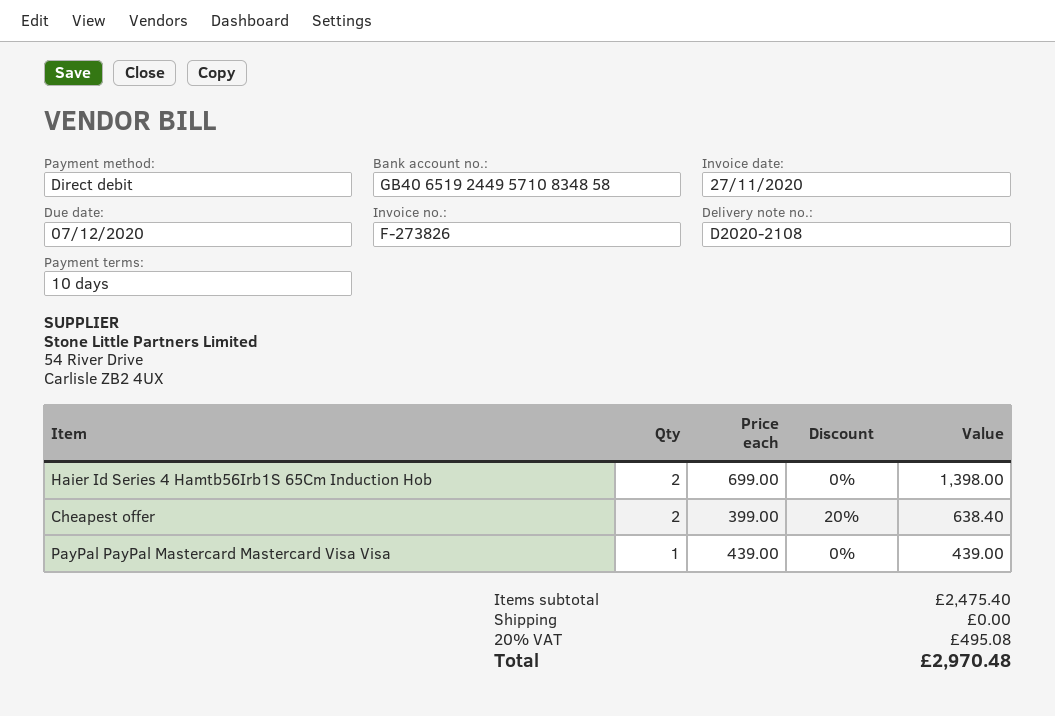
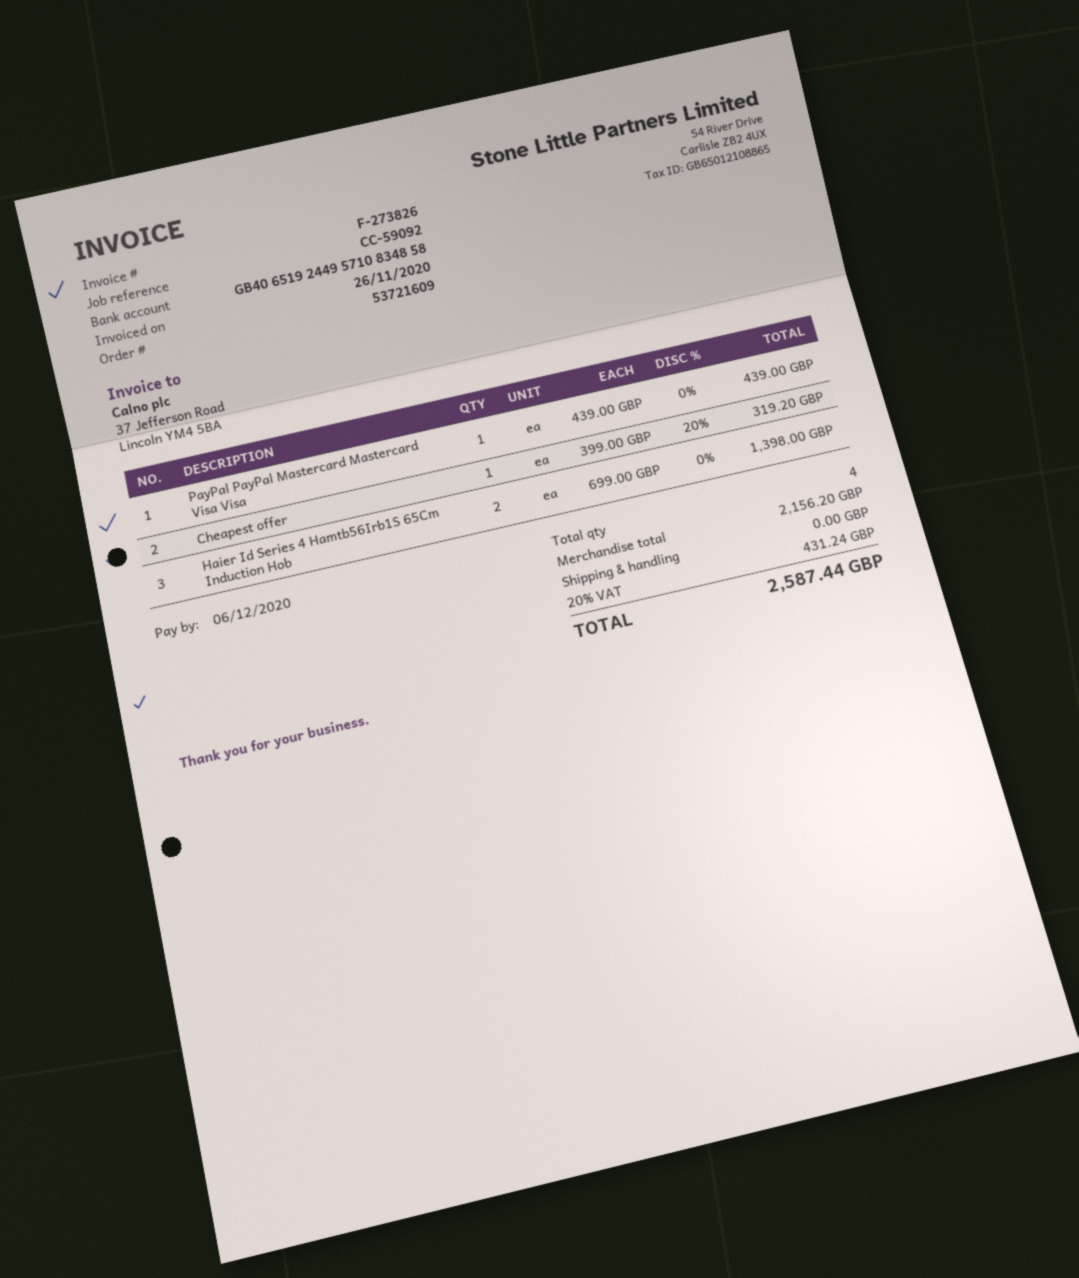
invoice date: 2020-11-27 -> 2020-11-26
due date: 2020-12-07 -> 2020-12-06
Cheapest offer: 2 x 399.00 - 20% = 638.40 -> 1 x 399.00 - 20% = 319.20
subtotal: 2475.40 -> 2156.20
tax: 20% = 495.08 -> 20% = 431.24
total: 2970.48 -> 2587.44

